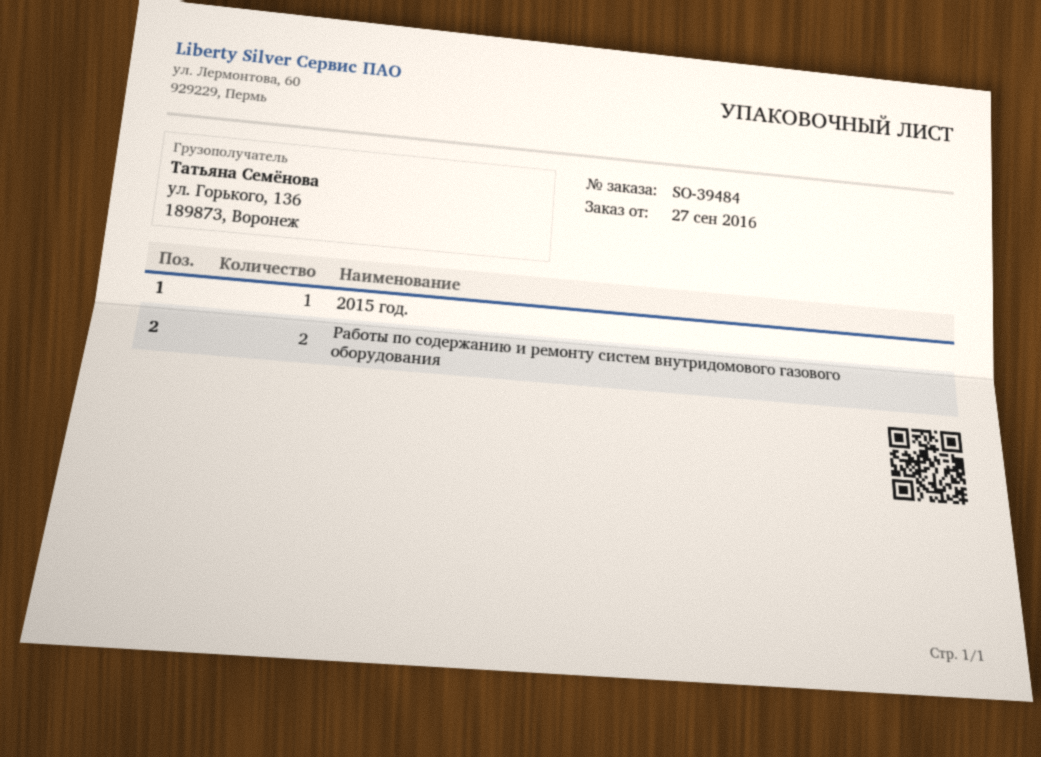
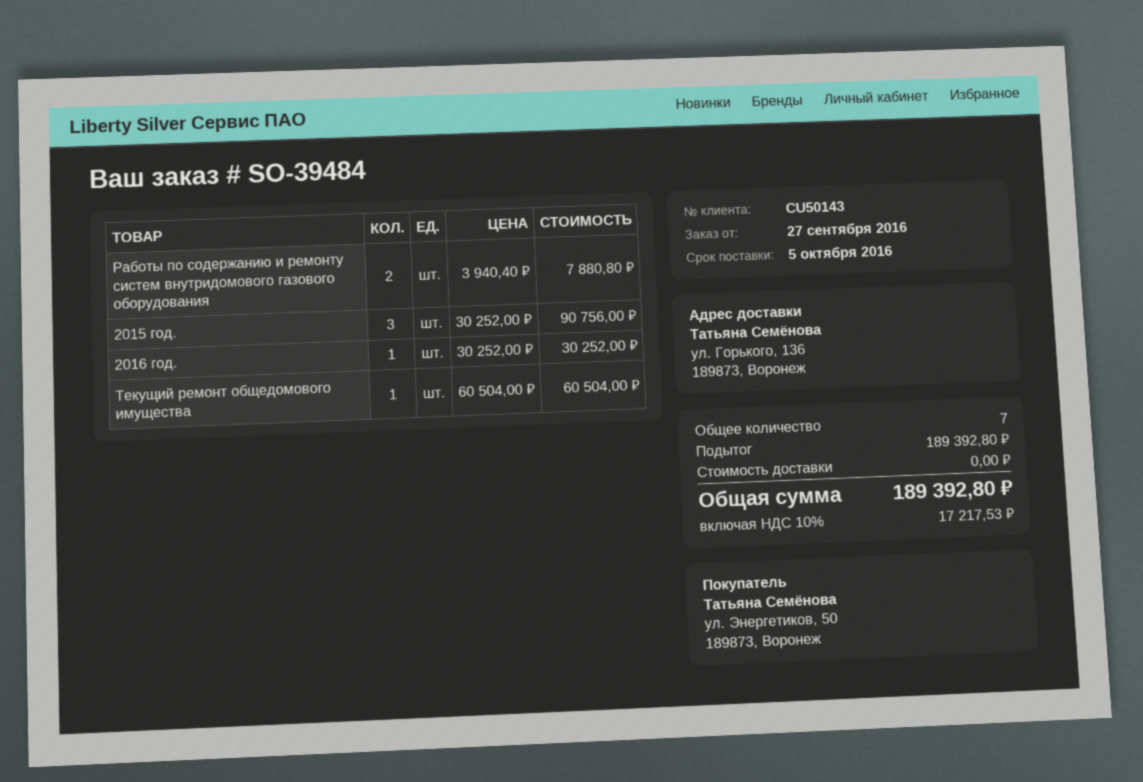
2015 год.: 1 -> 3
2016 год.: none -> 1
Текущий ремонт общедомового имущества: none -> 1

